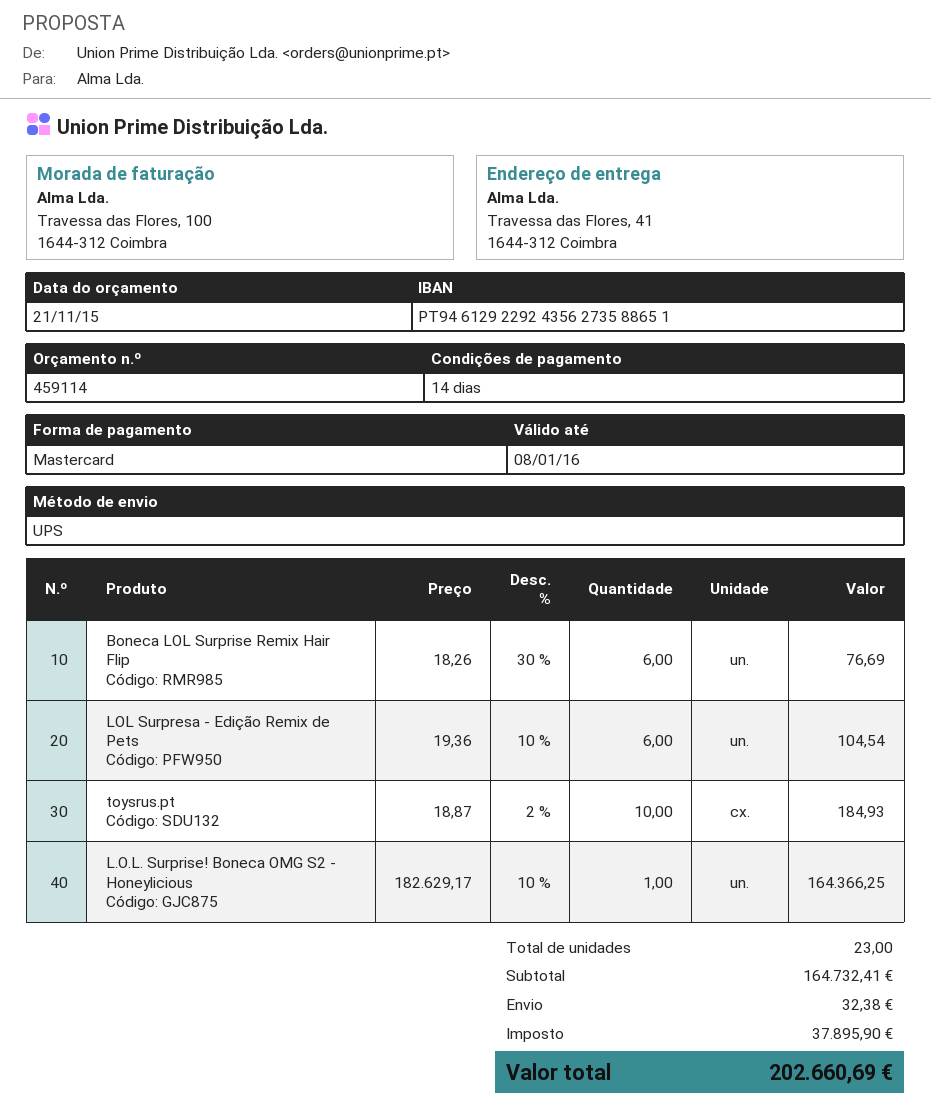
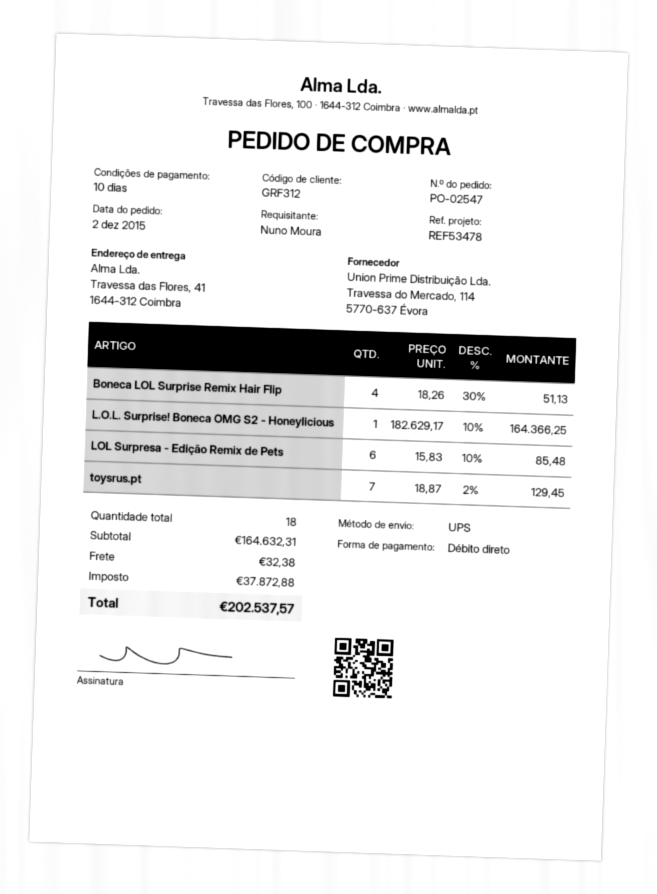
payment terms: 14 days -> 10 days
payment method: Mastercard -> direct debit
Boneca LOL Surprise Remix Hair Flip: 6 x 18.26 - 30% = 76.69 -> 4 x 18.26 - 30% = 51.13
LOL Surpresa - Edição Remix de Pets: 6 x 19.36 - 10% = 104.54 -> 6 x 15.83 - 10% = 85.48
toysrus.pt: 10 x 18.87 - 2% = 184.93 -> 7 x 18.87 - 2% = 129.45
total quantity: 23 -> 18
subtotal: 164732.41 -> 164632.31
tax: 37895.90 -> 37872.88
total: 202660.69 -> 202537.57

